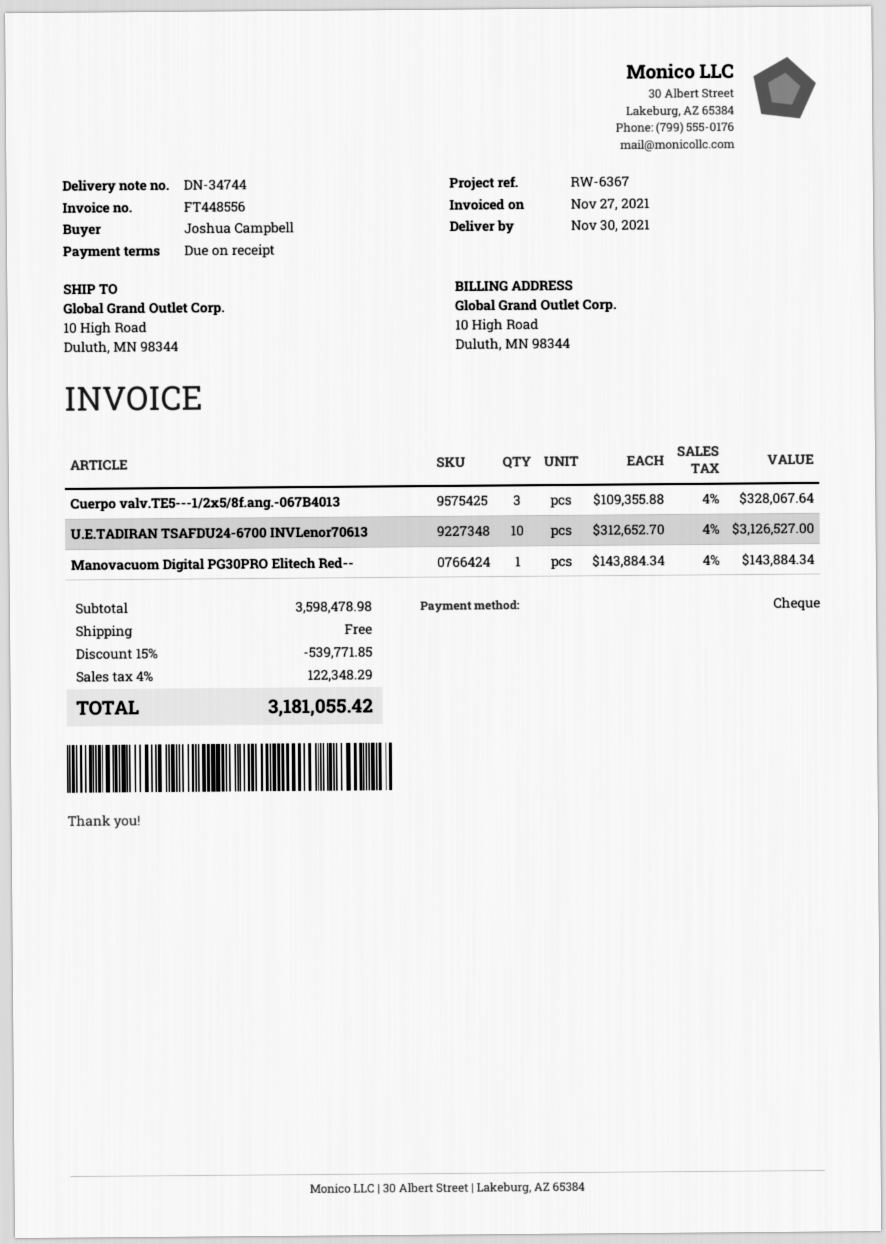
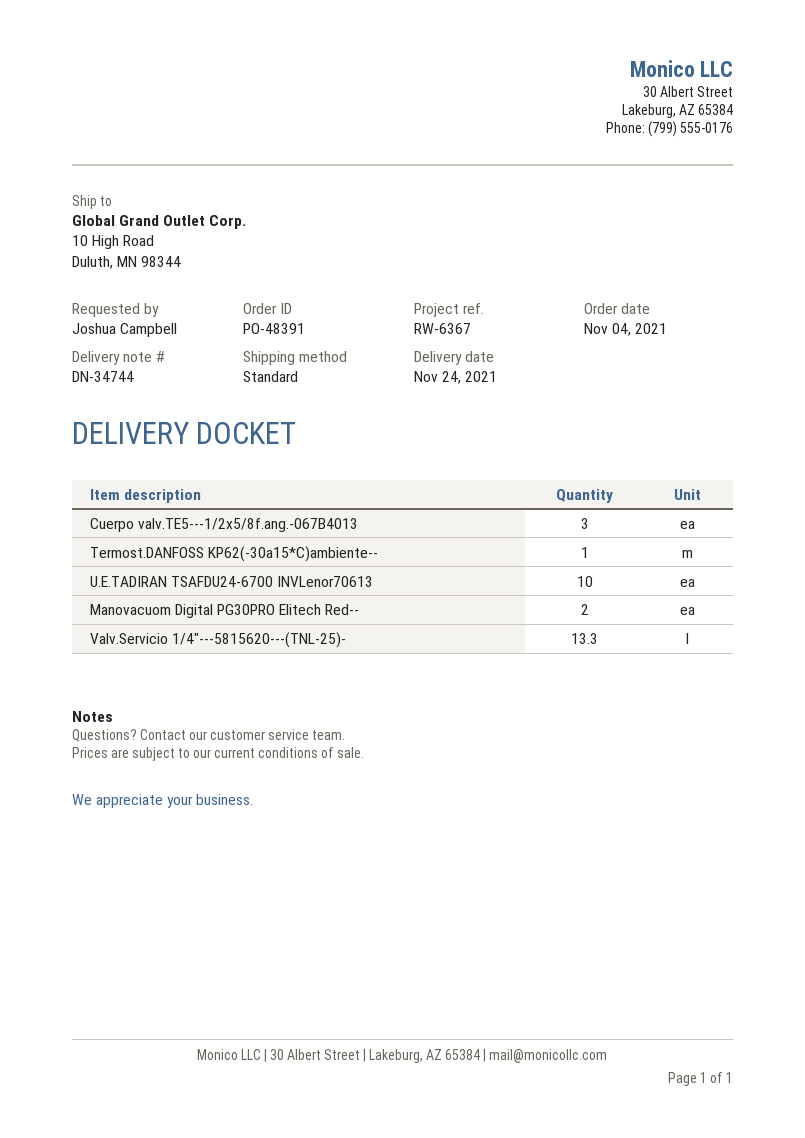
delivery date: 2021-11-30 -> 2021-11-24
Manovacuom Digital PG30PRO Elitech Red--: 1 -> 2
Termost.DANFOSS KP62(-30a15*C)ambiente--: none -> 1
Valv.Servicio 1/4"---5815620---(TNL-25)-: none -> 13.3

